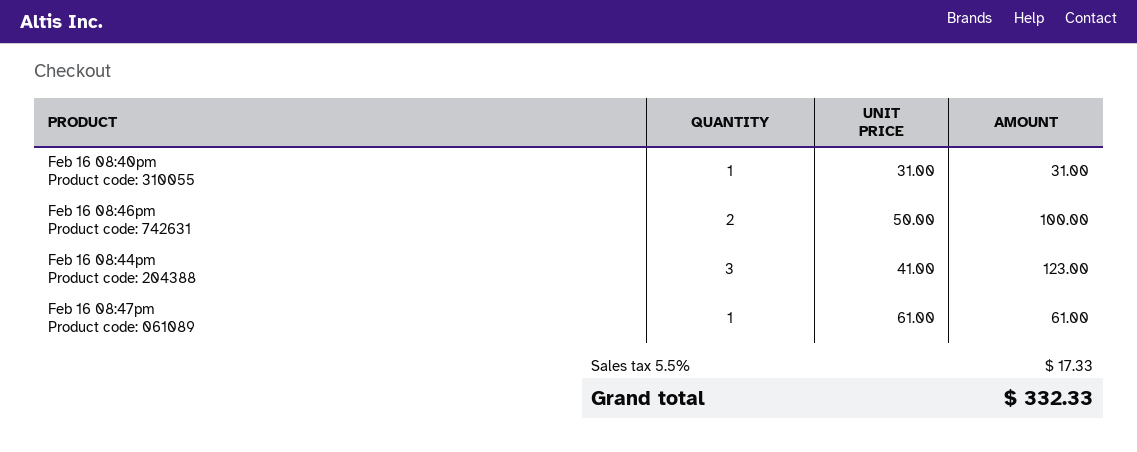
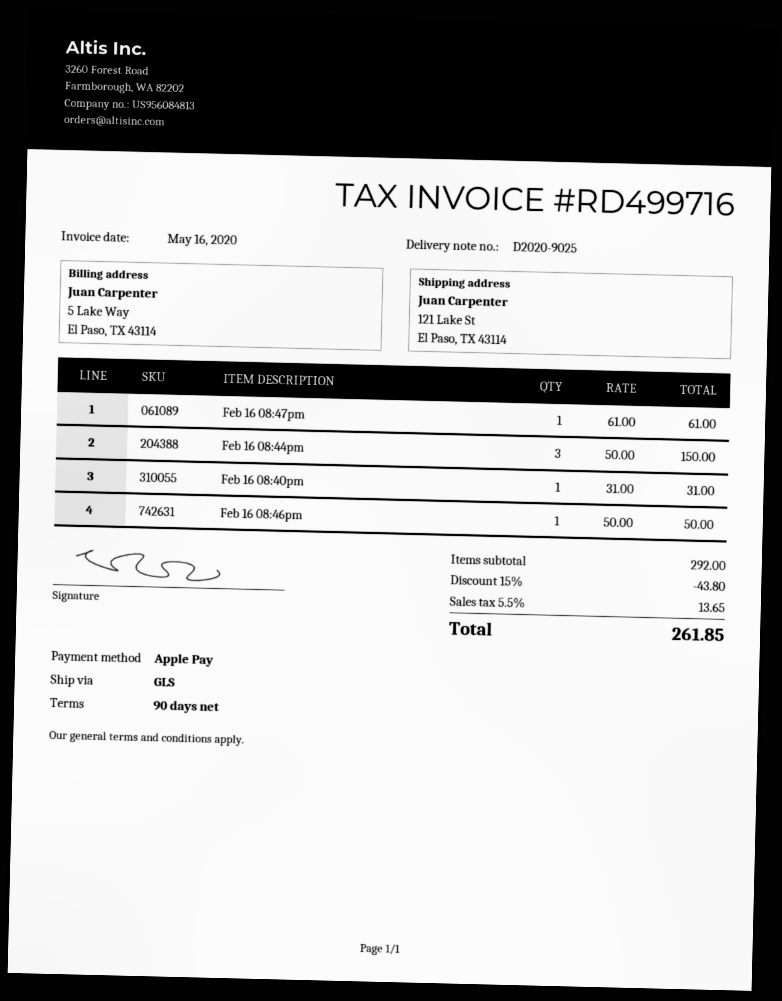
Feb 16 08:46pm: 2 x 50.00 = 100.00 -> 1 x 50.00 = 50.00
Feb 16 08:44pm: 3 x 41.00 = 123.00 -> 3 x 50.00 = 150.00
discount: none -> 15% = 43.80
tax: 5.5% = 17.33 -> 5.5% = 13.65
total: 332.33 -> 261.85

